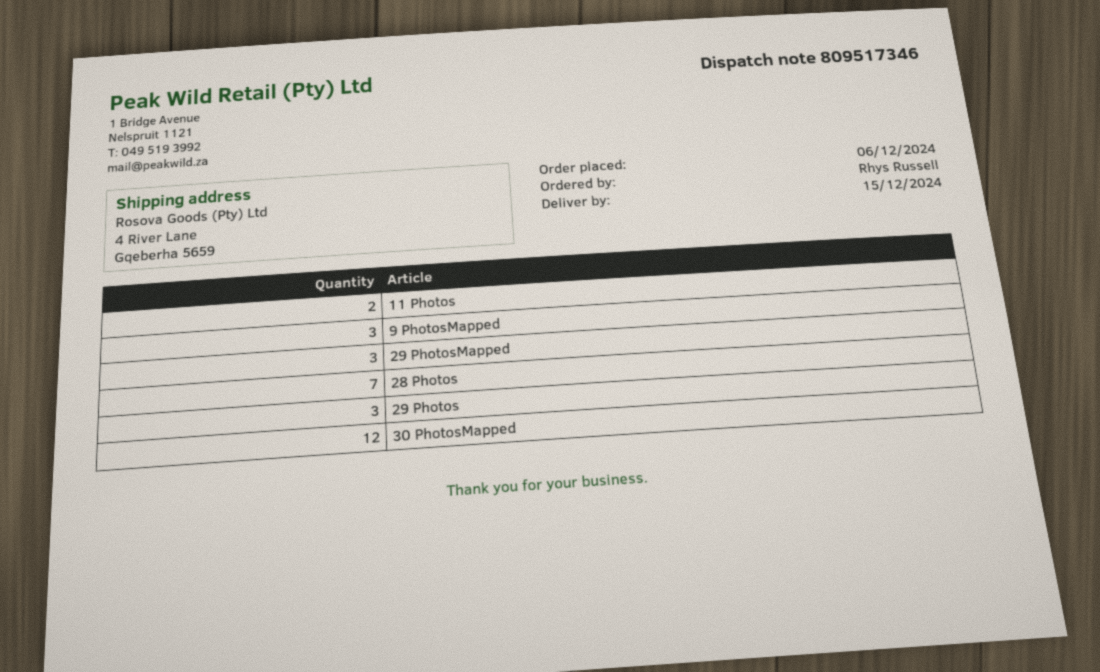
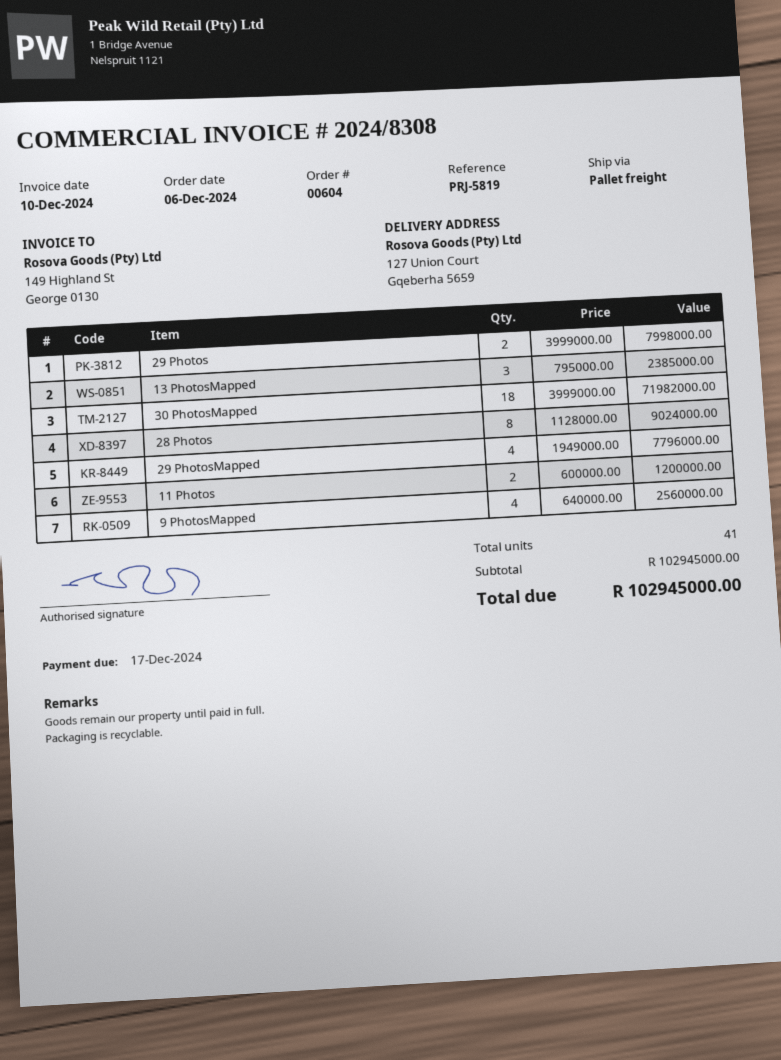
ship to: 4 River Lane, Gqeberha 5659 -> 127 Union Court, Gqeberha 5659
9 PhotosMapped: 3 -> 4
29 PhotosMapped: 3 -> 4
28 Photos: 7 -> 8
29 Photos: 3 -> 2
30 PhotosMapped: 12 -> 18
13 PhotosMapped: none -> 3

